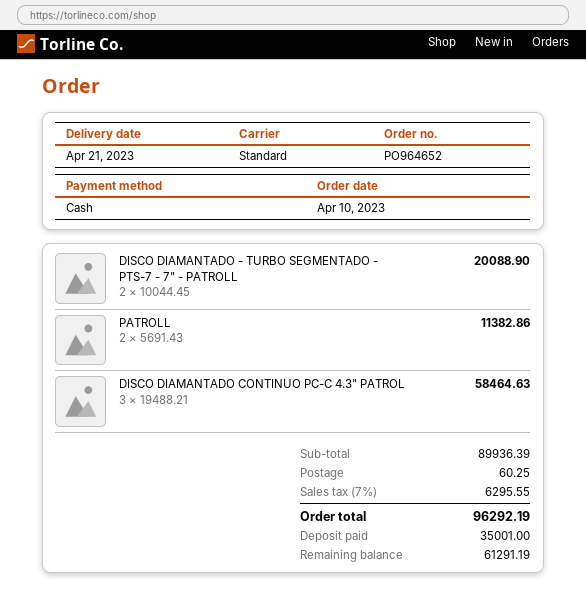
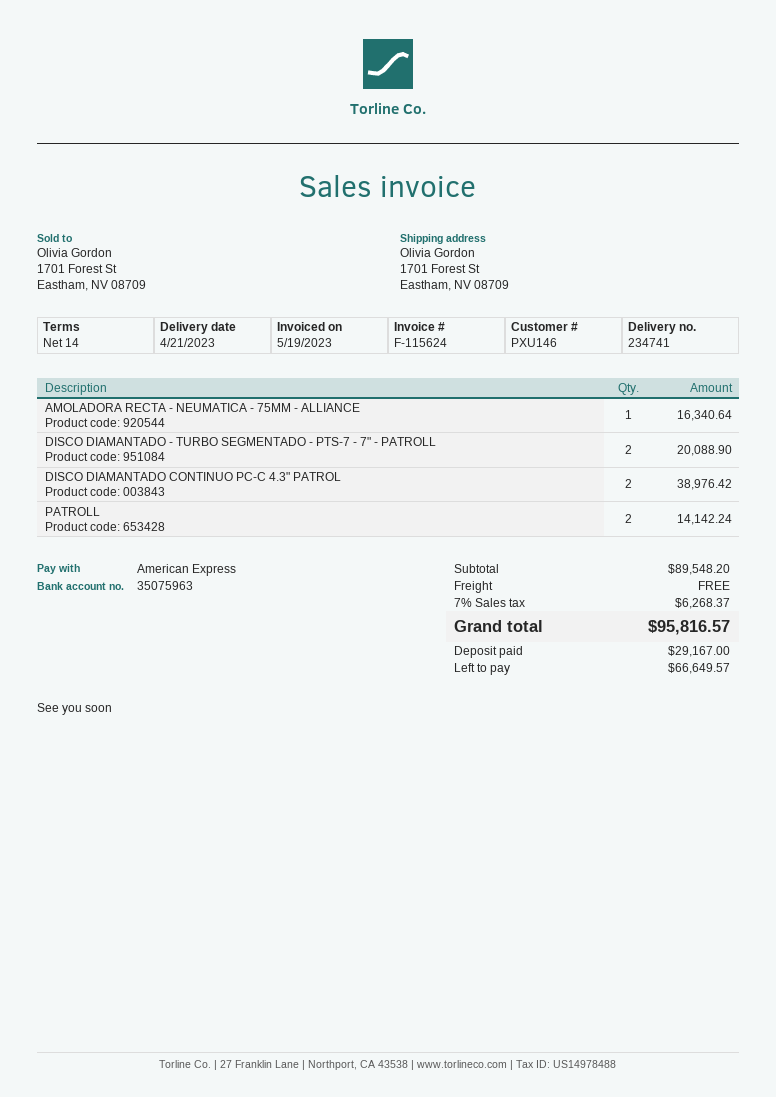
payment method: cash -> American Express
PATROLL: 2 for 11382.86 -> 2 for 14142.24
DISCO DIAMANTADO CONTINUO PC-C 4.3" PATROL: 3 for 58464.63 -> 2 for 38976.42
AMOLADORA RECTA - NEUMATICA - 75MM - ALLIANCE: none -> 1 for 16340.64
subtotal: 89936.39 -> 89548.20
shipping: 60.25 -> 0.00
tax: 7% = 6295.55 -> 7% = 6268.37
total: 96292.19 -> 95816.57
deposit: 35001.00 -> 29167.00
balance: 61291.19 -> 66649.57

